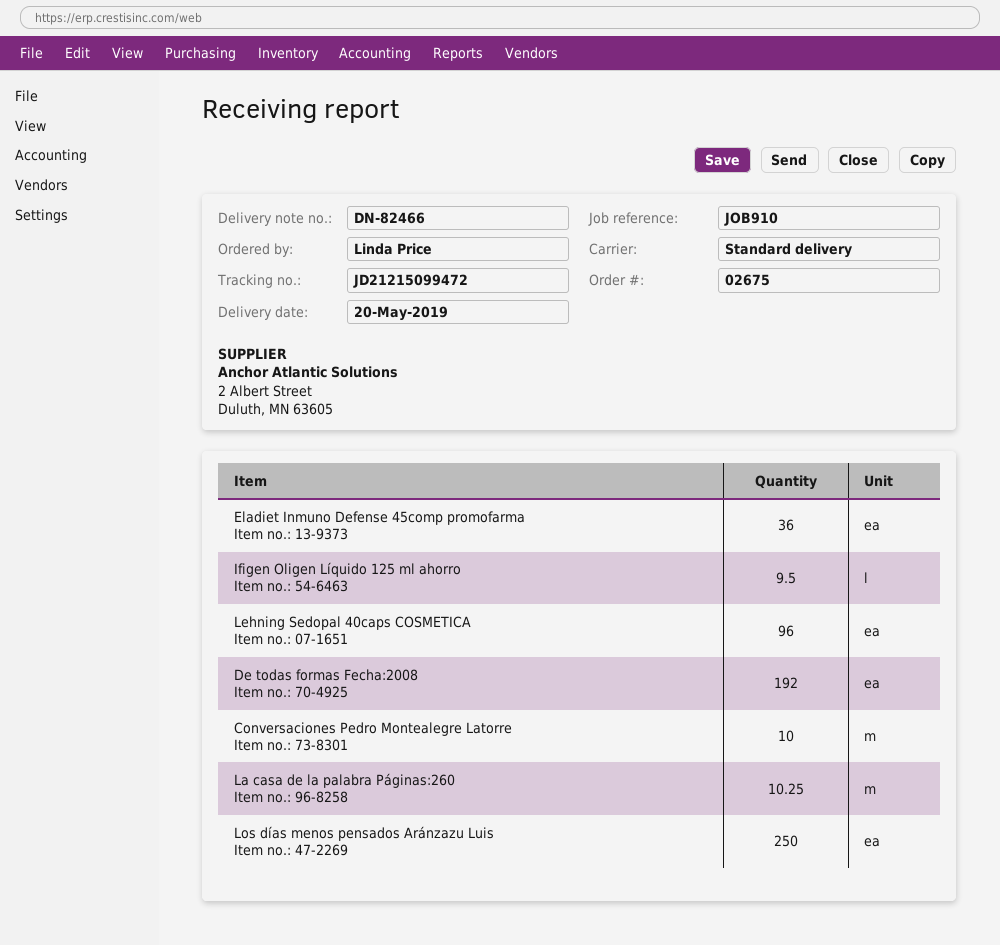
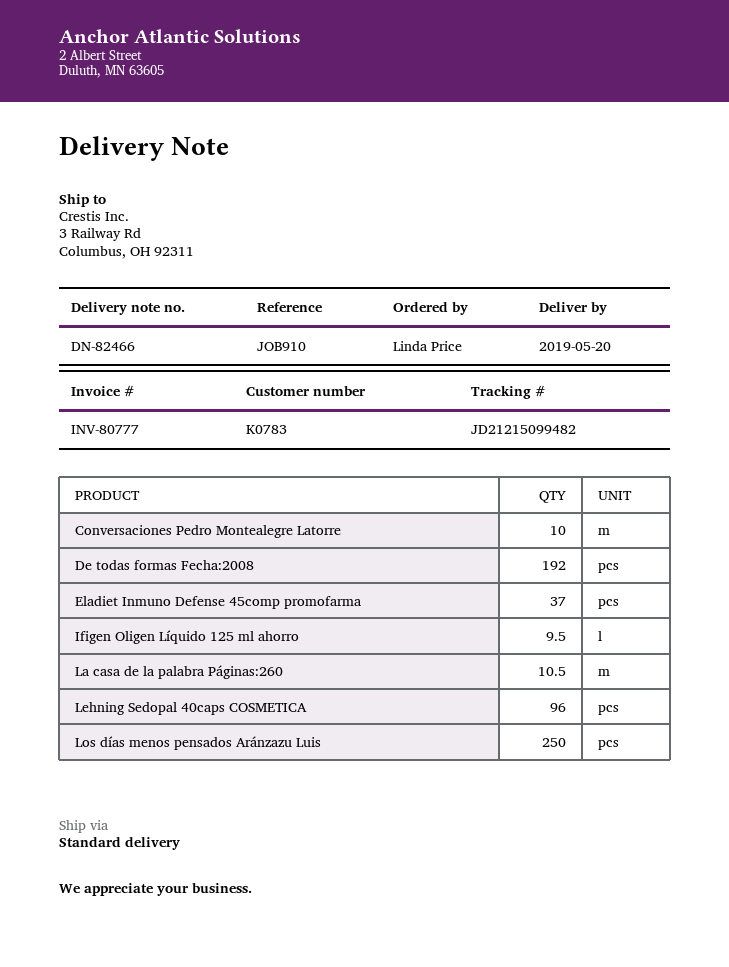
tracking number: JD21215099472 -> JD21215099482
Eladiet Inmuno Defense 45comp promofarma: 36 -> 37
La casa de la palabra Páginas:260: 10.25 -> 10.5

